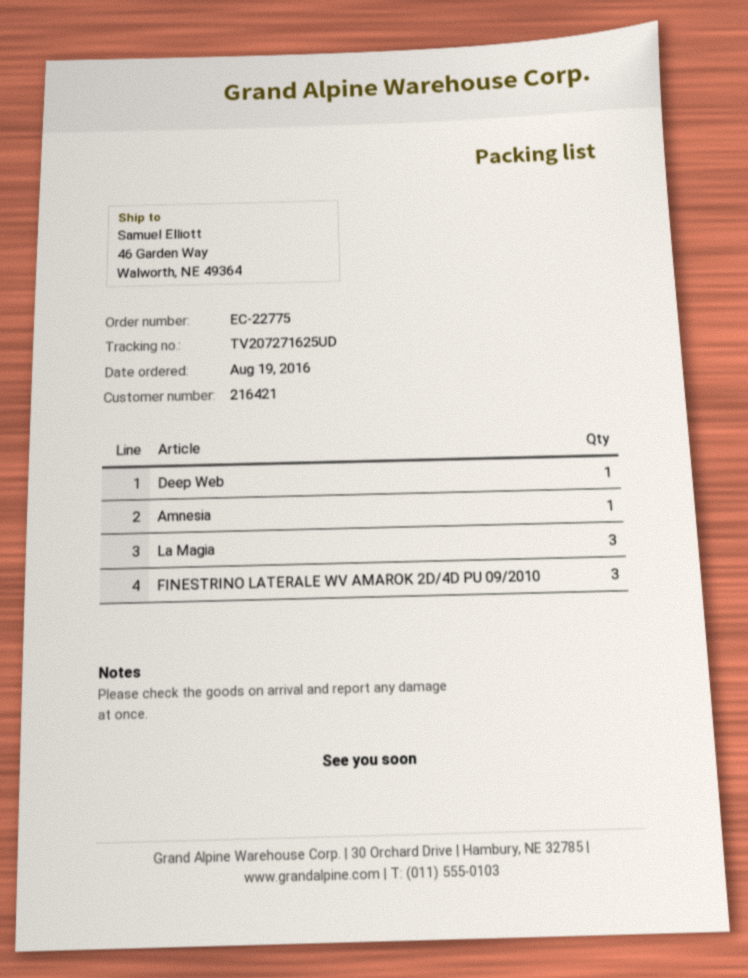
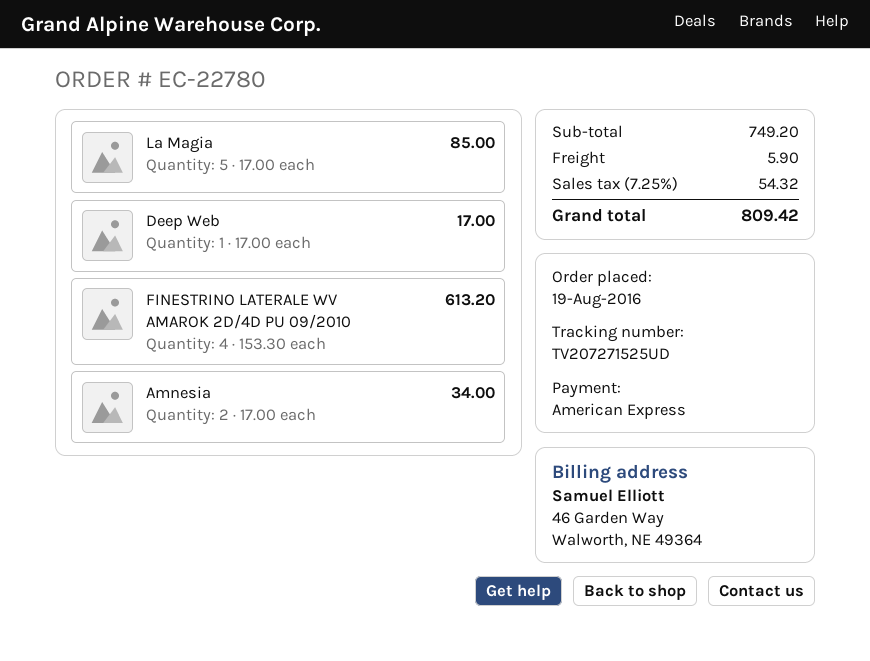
order number: EC-22775 -> EC-22780
tracking number: TV207271625UD -> TV207271525UD
Amnesia: 1 -> 2
La Magia: 3 -> 5
FINESTRINO LATERALE WV AMAROK 2D/4D PU 09/2010: 3 -> 4

